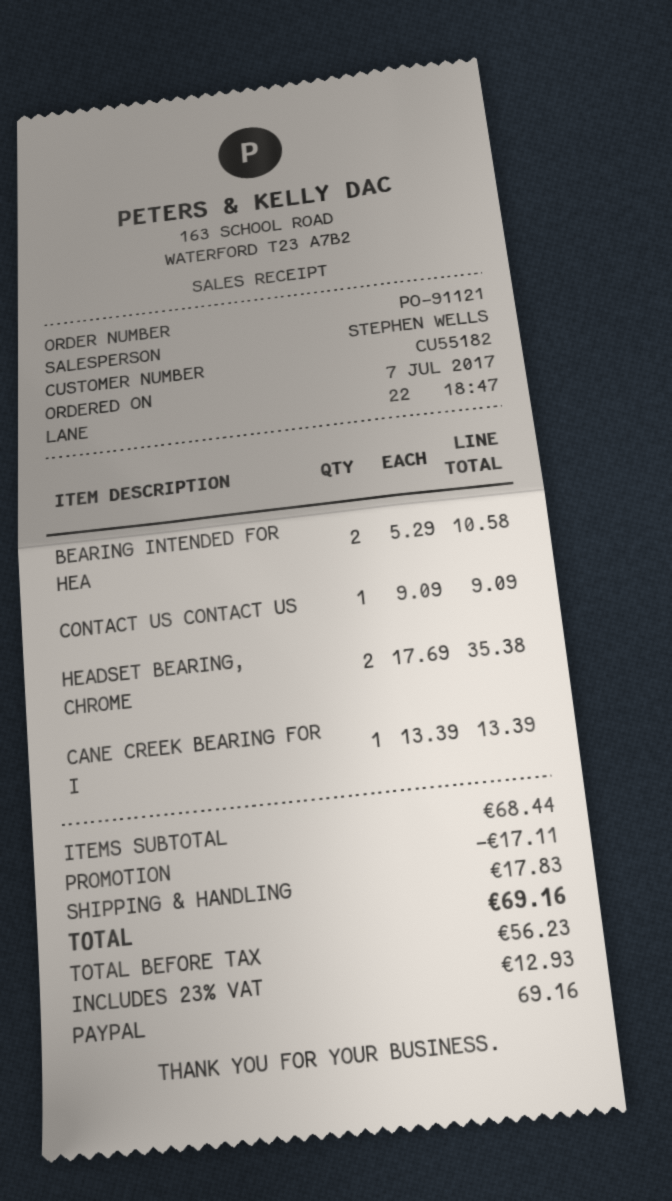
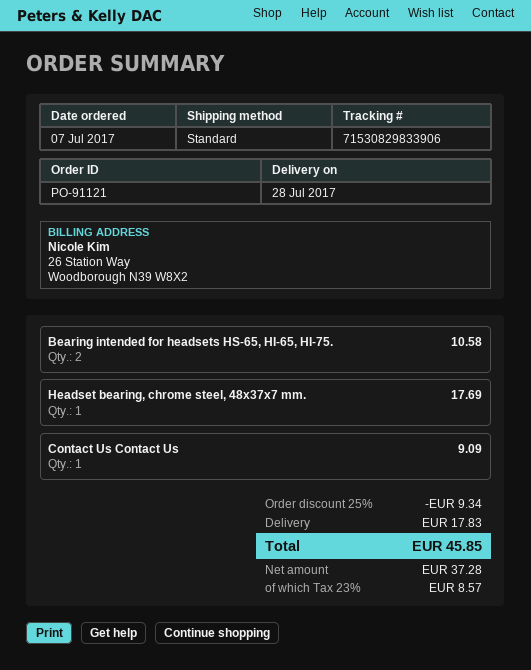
HEADSET BEARING, CHROME: 2 for 35.38 -> 1 for 17.69
CANE CREEK BEARING FOR I: 1 for 13.39 -> none
discount: 17.11 -> 9.34
net: 56.23 -> 37.28
tax: 23% = 12.93 -> 23% = 8.57
total: 69.16 -> 45.85

